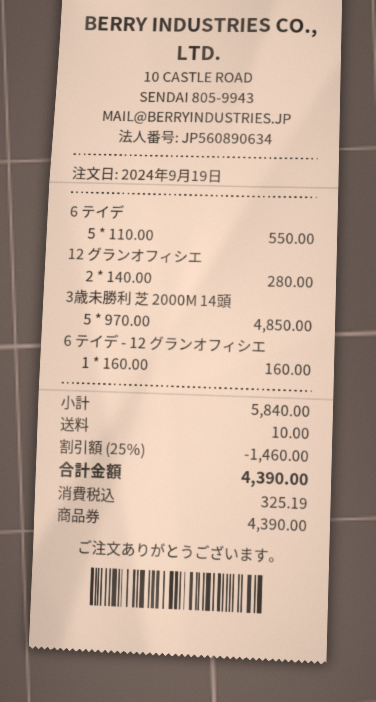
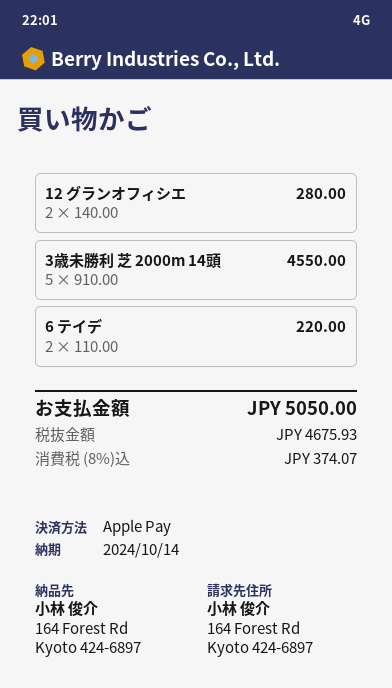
payment method: gift card -> Apple Pay
6 テイデ: 5 x 110.00 = 550.00 -> 2 x 110.00 = 220.00
3歳未勝利 芝 2000M 14頭: 5 x 970.00 = 4850.00 -> 5 x 910.00 = 4550.00
6 テイデ - 12 グランオフィシエ: 1 x 160.00 = 160.00 -> none
discount: 25% = 1460.00 -> none
shipping: 10.00 -> none
tax: 325.19 -> 374.07
total: 4390.00 -> 5050.00

